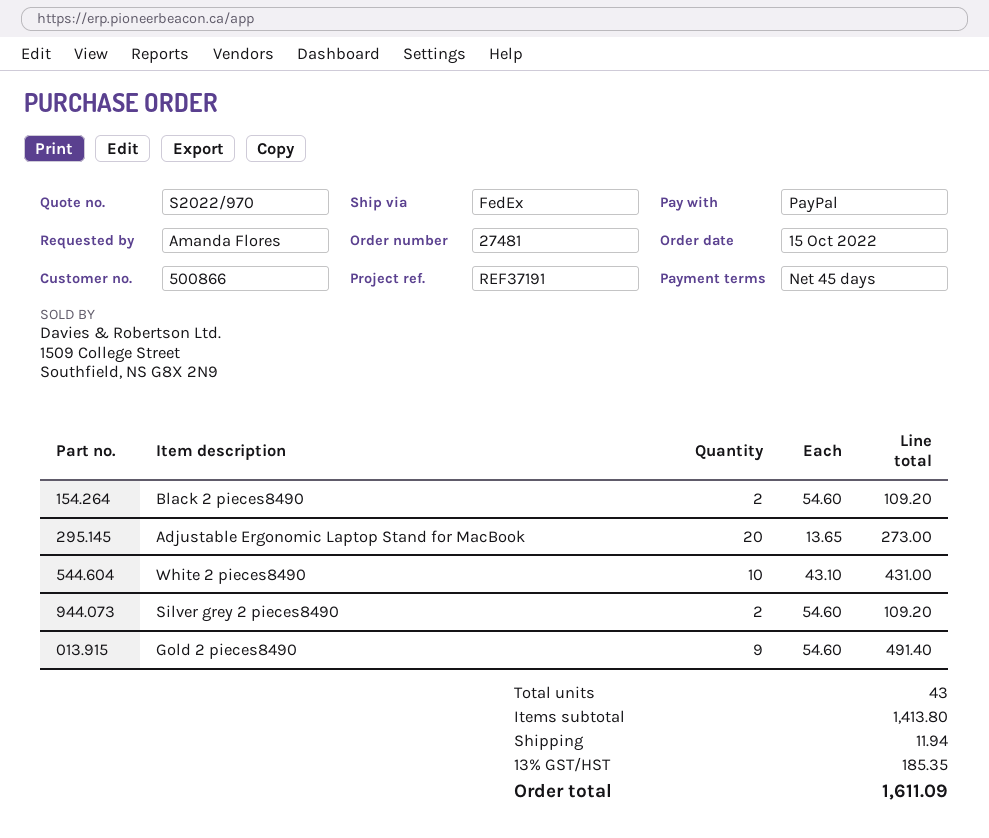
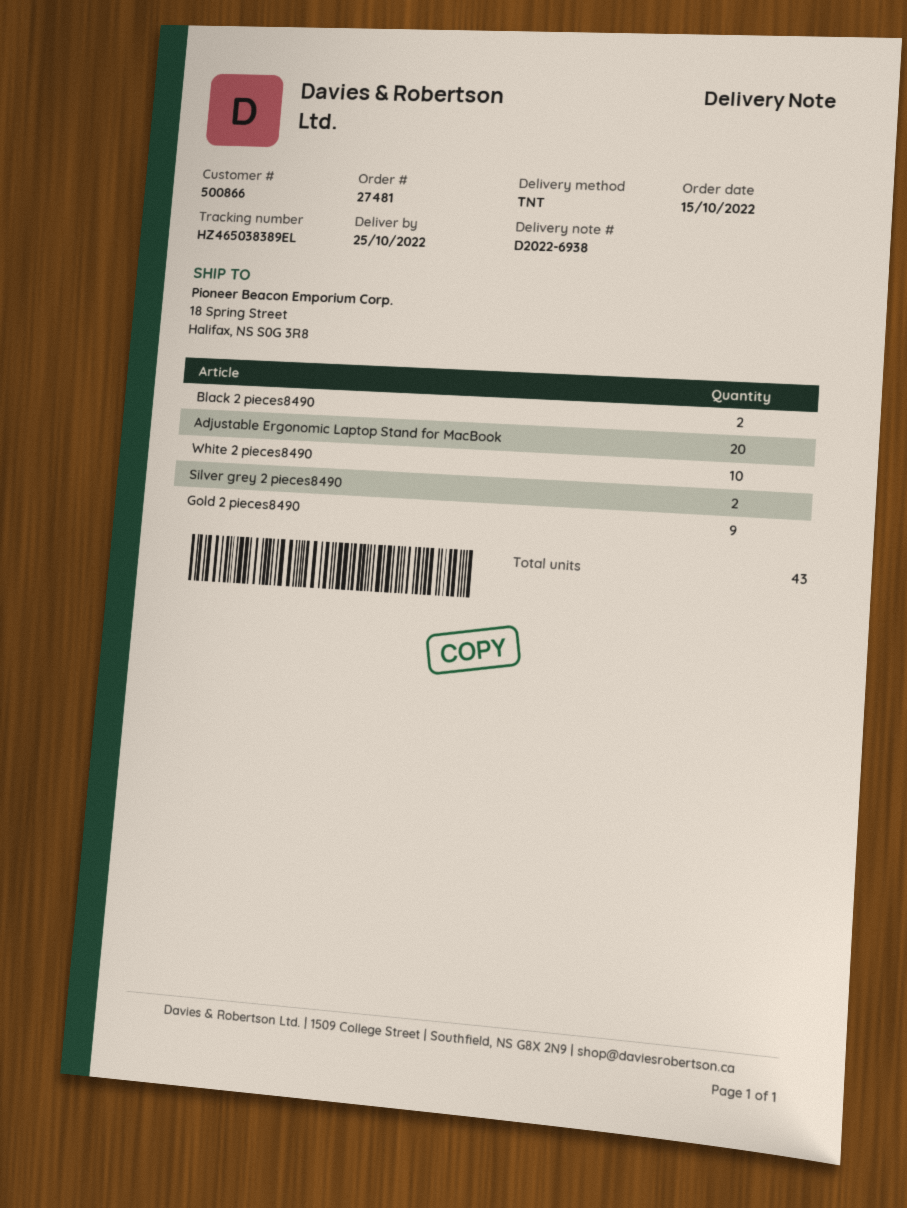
shipping method: FedEx -> TNT

